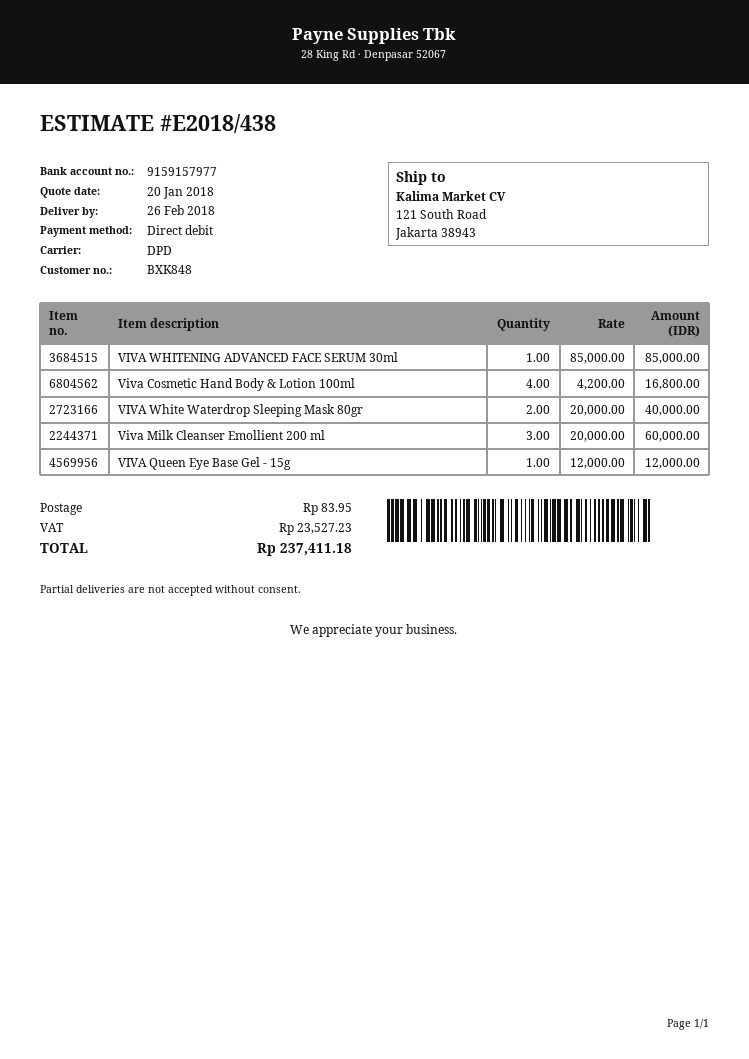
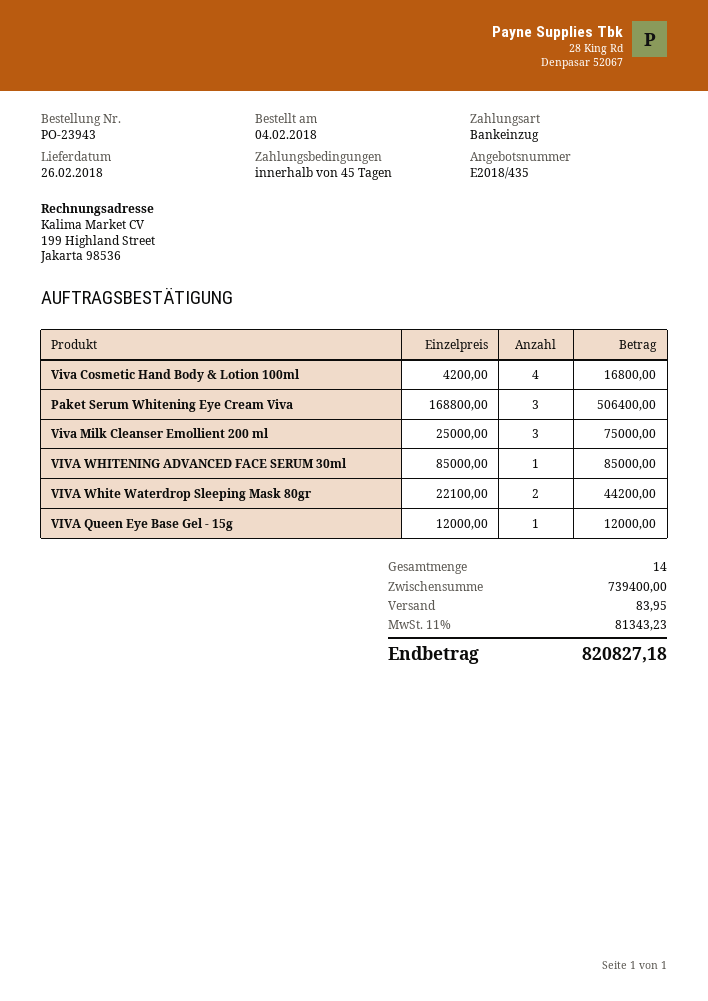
quote number: E2018/438 -> E2018/435
VIVA White Waterdrop Sleeping Mask 80gr: 2 x 20000.00 = 40000.00 -> 2 x 22100.00 = 44200.00
Viva Milk Cleanser Emollient 200 ml: 3 x 20000.00 = 60000.00 -> 3 x 25000.00 = 75000.00
Paket Serum Whitening Eye Cream Viva: none -> 3 x 168800.00 = 506400.00
tax: 23527.23 -> 81343.23
total: 237411.18 -> 820827.18

